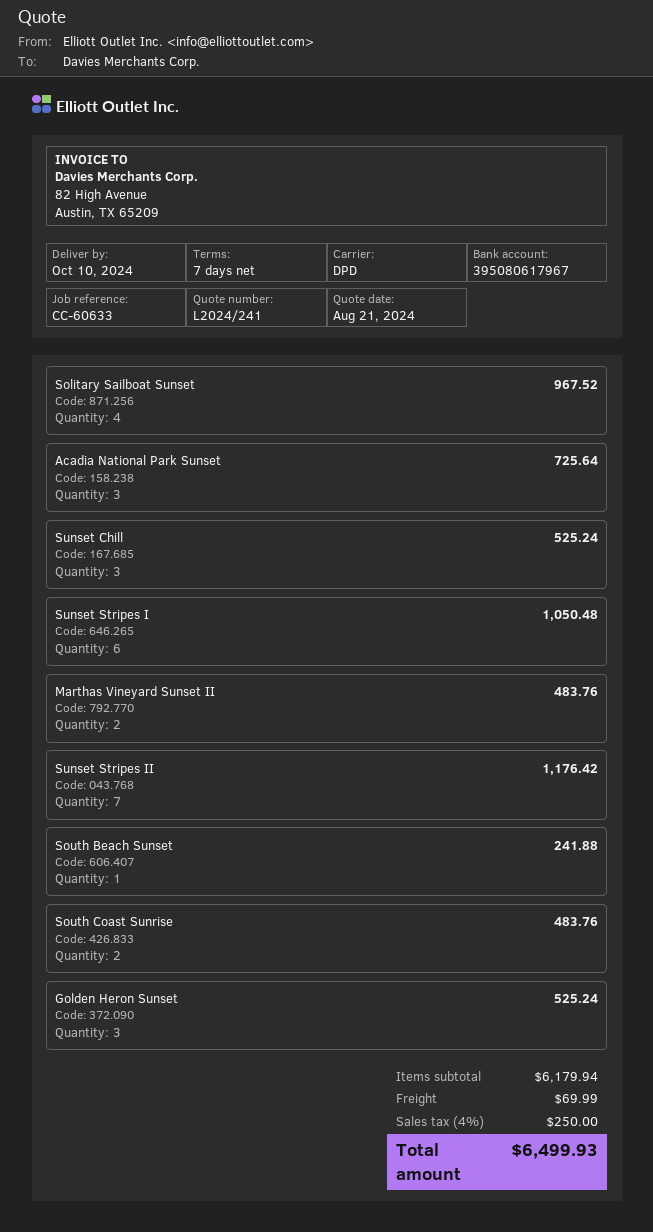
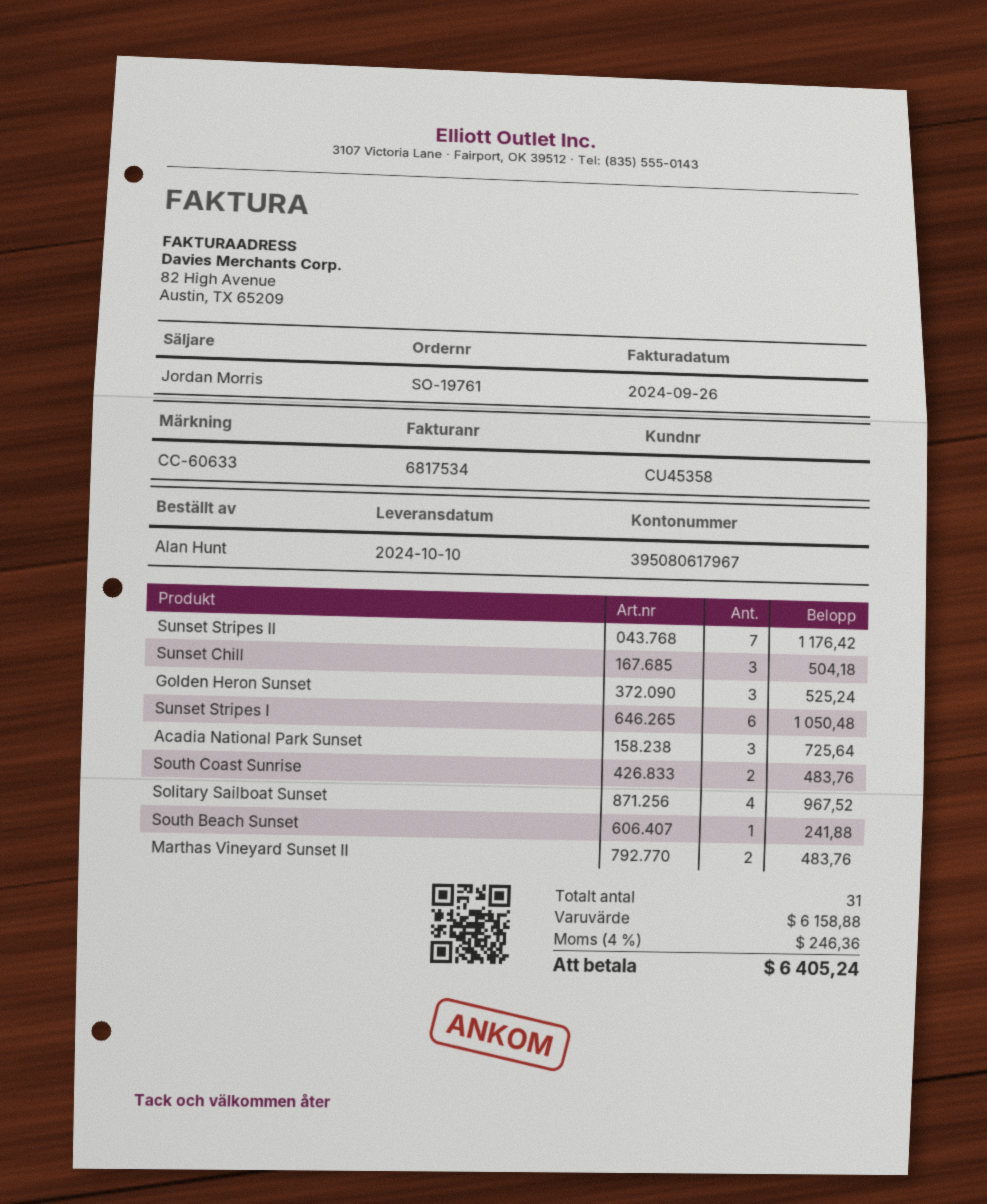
Sunset Chill: 3 for 525.24 -> 3 for 504.18
subtotal: 6179.94 -> 6158.88
shipping: 69.99 -> none
tax: 4% = 250.00 -> 4% = 246.36
total: 6499.93 -> 6405.24

